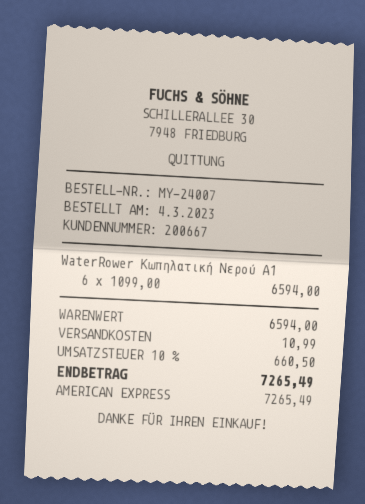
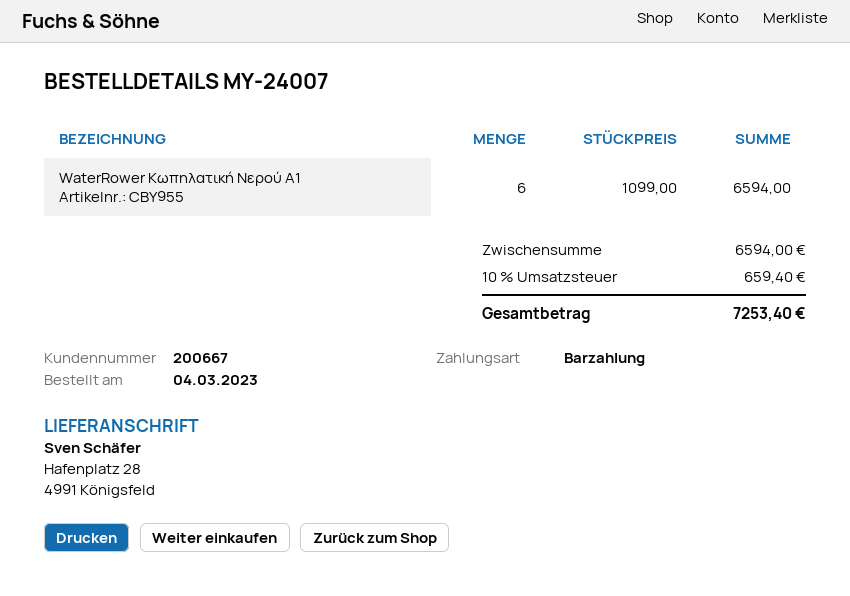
payment method: American Express -> cash
shipping: 10.99 -> none
tax: 10% = 660.50 -> 10% = 659.40
total: 7265.49 -> 7253.40

